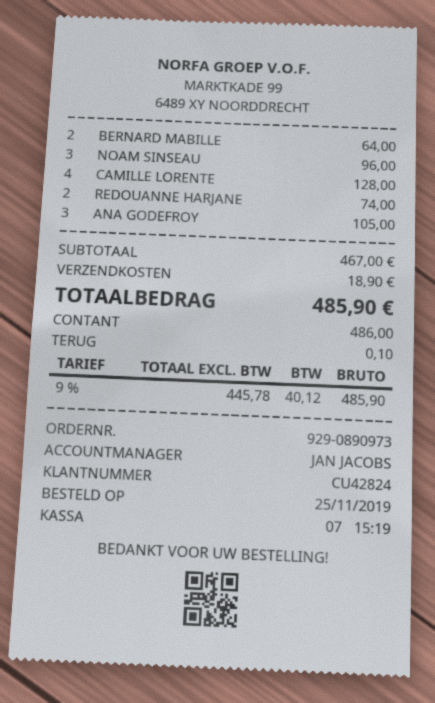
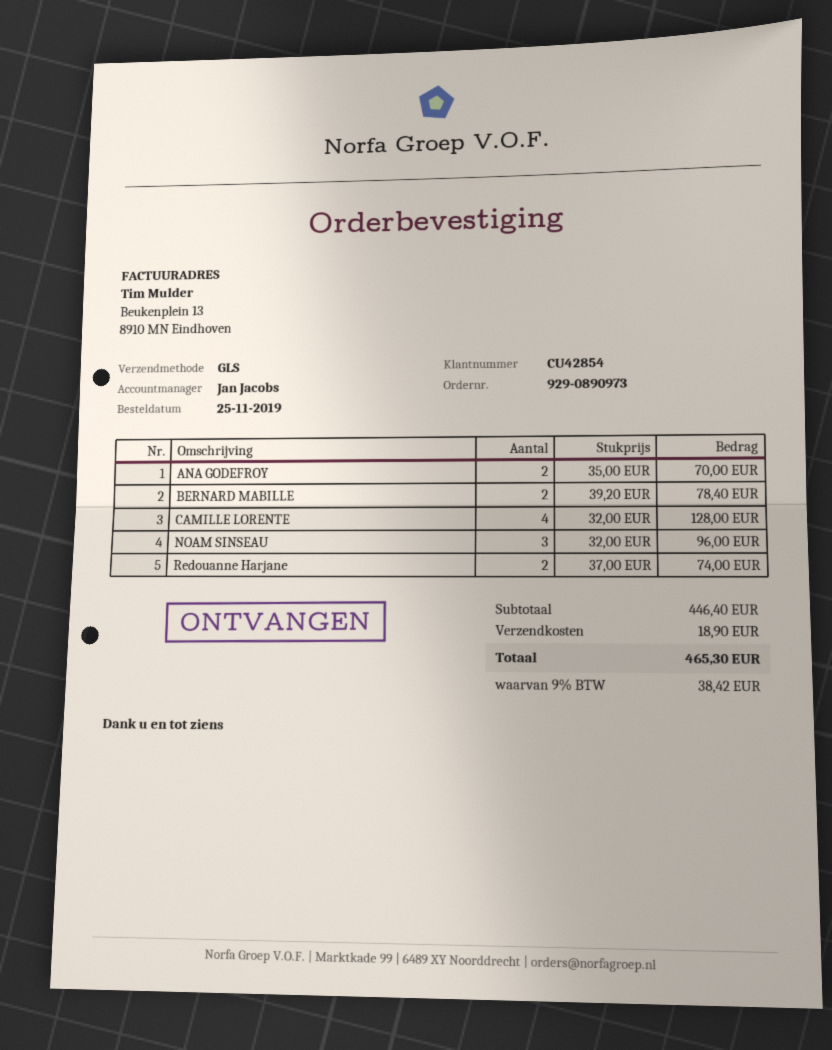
customer number: CU42824 -> CU42854
BERNARD MABILLE: 2 for 64.00 -> 2 for 78.40
ANA GODEFROY: 3 for 105.00 -> 2 for 70.00
subtotal: 467.00 -> 446.40
tax: 9% = 40.12 -> 9% = 38.42
total: 485.90 -> 465.30

